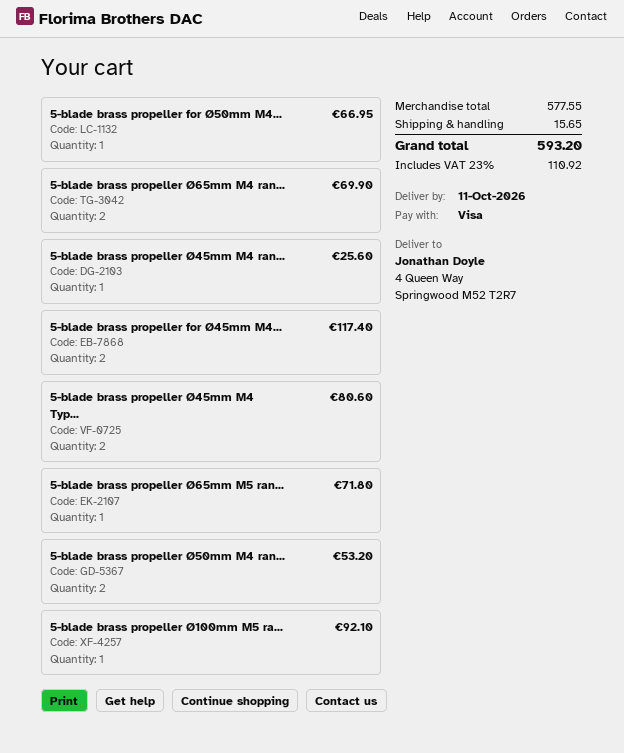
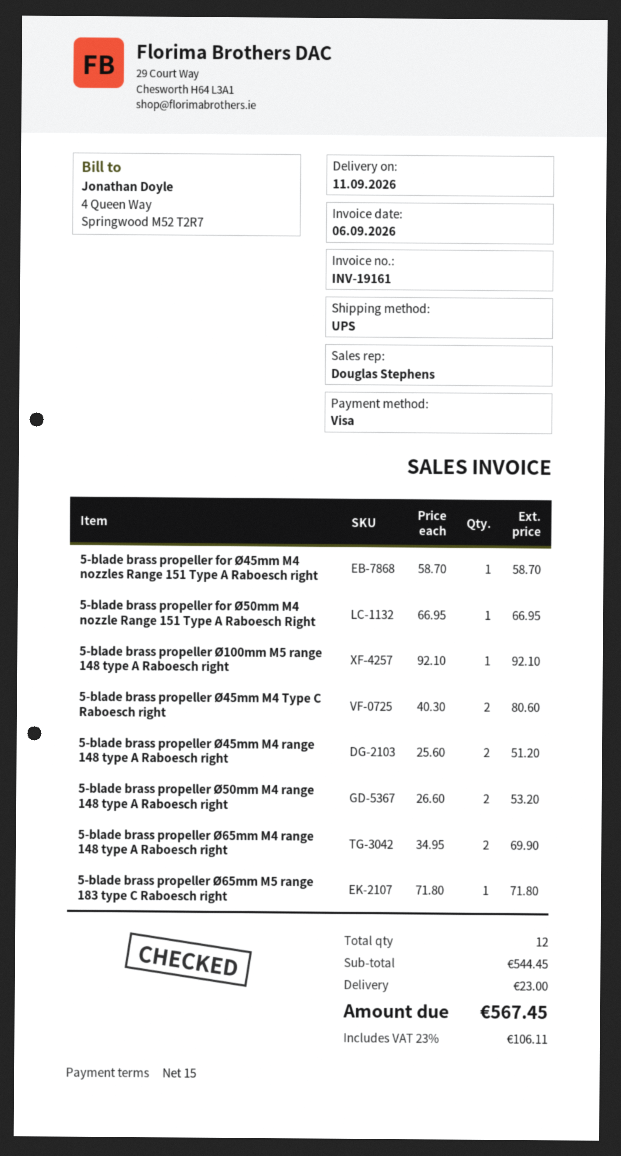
delivery date: 2026-10-11 -> 2026-09-11
5-blade brass propeller Ø45mm M4 ran...: 1 for 25.60 -> 2 for 51.20
5-blade brass propeller for Ø45mm M4...: 2 for 117.40 -> 1 for 58.70
subtotal: 577.55 -> 544.45
shipping: 15.65 -> 23.00
tax: 23% = 110.92 -> 23% = 106.11
total: 593.20 -> 567.45

